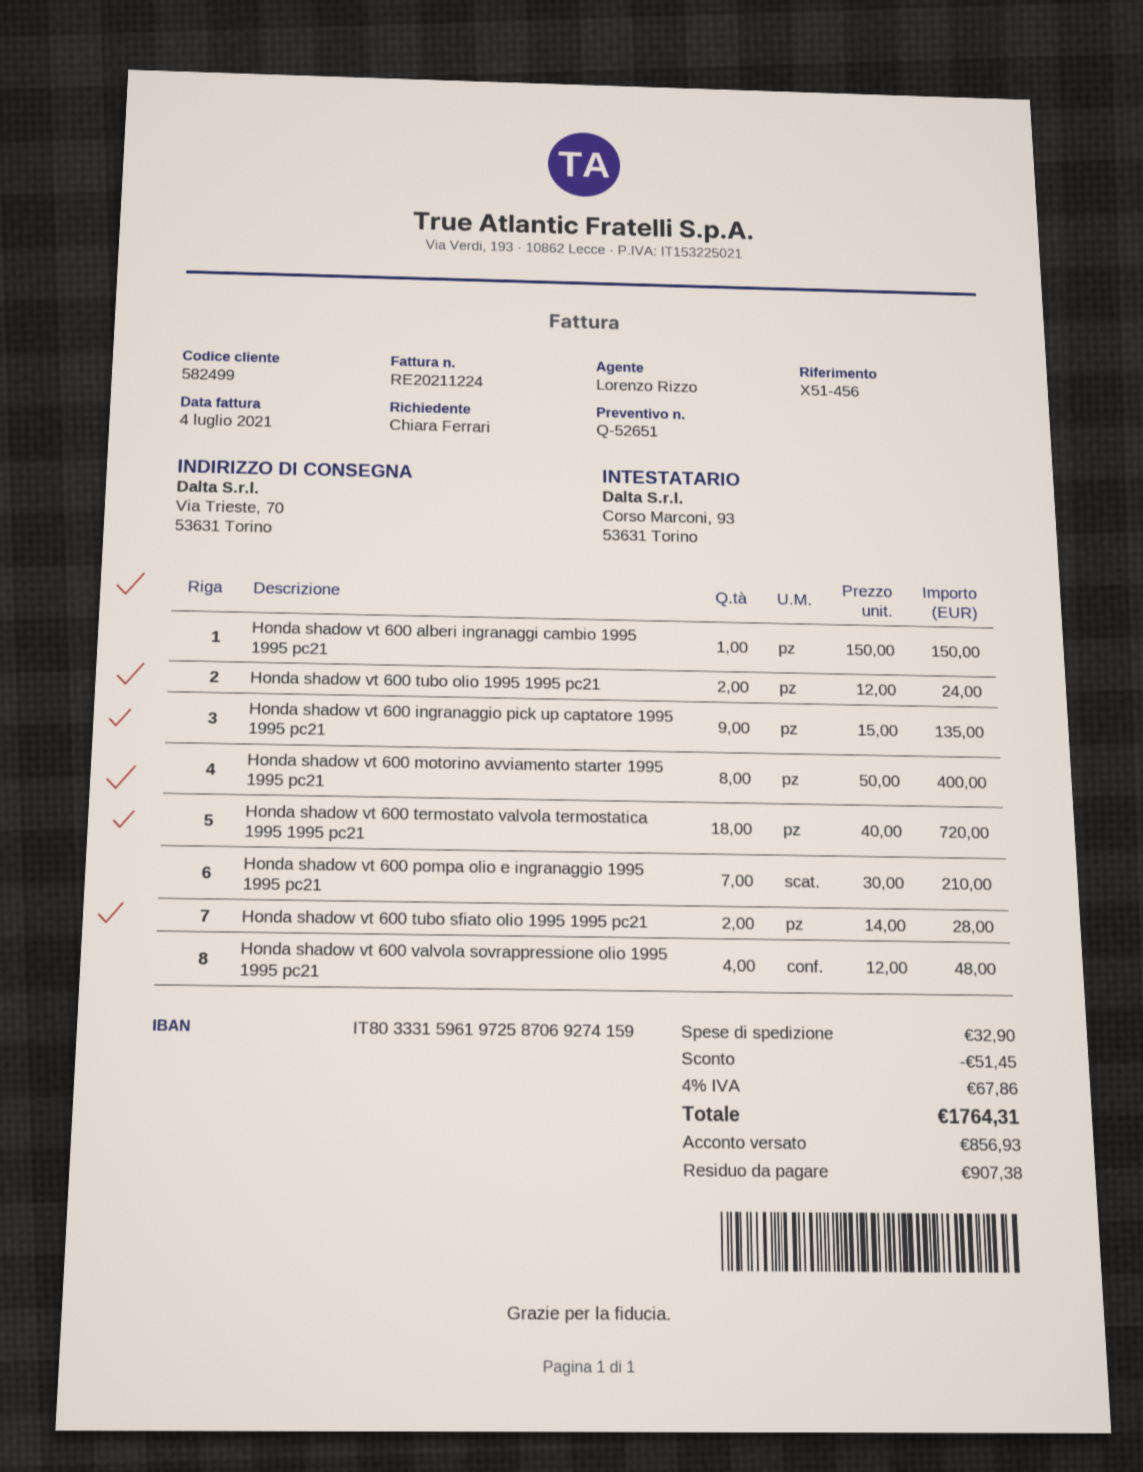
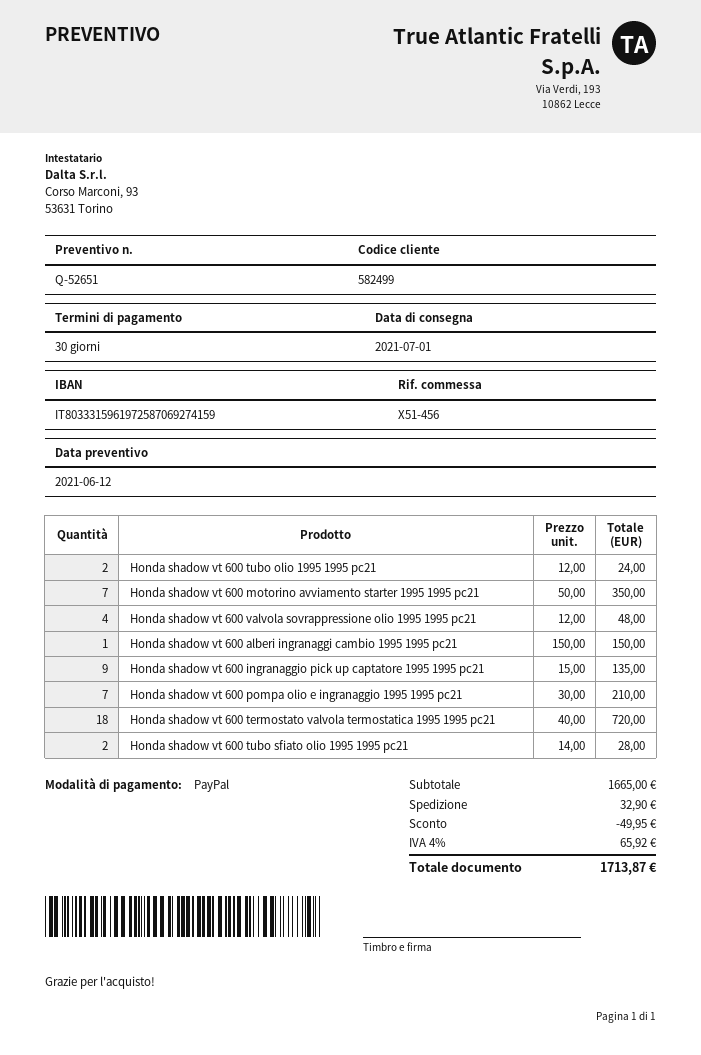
Honda shadow vt 600 motorino avviamento starter 1995 1995 pc21: 8 x 50.00 = 400.00 -> 7 x 50.00 = 350.00
discount: 51.45 -> 49.95
tax: 4% = 67.86 -> 4% = 65.92
total: 1764.31 -> 1713.87

